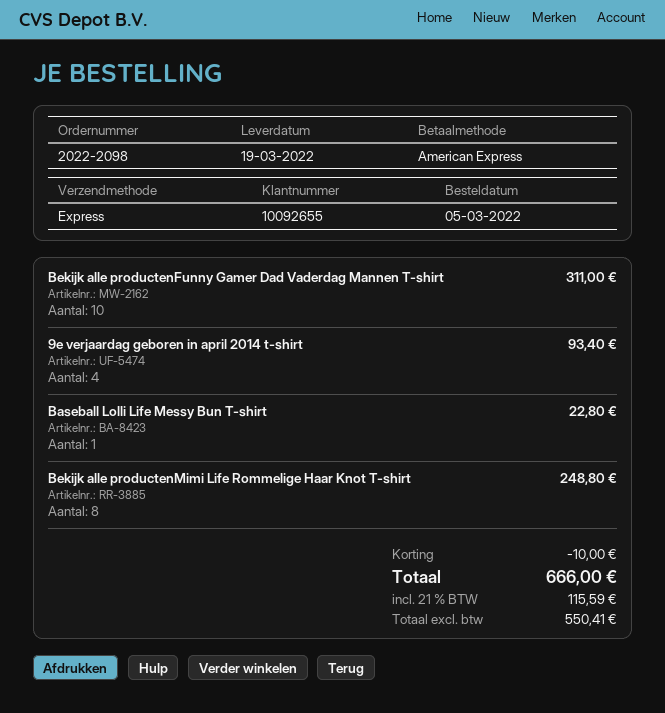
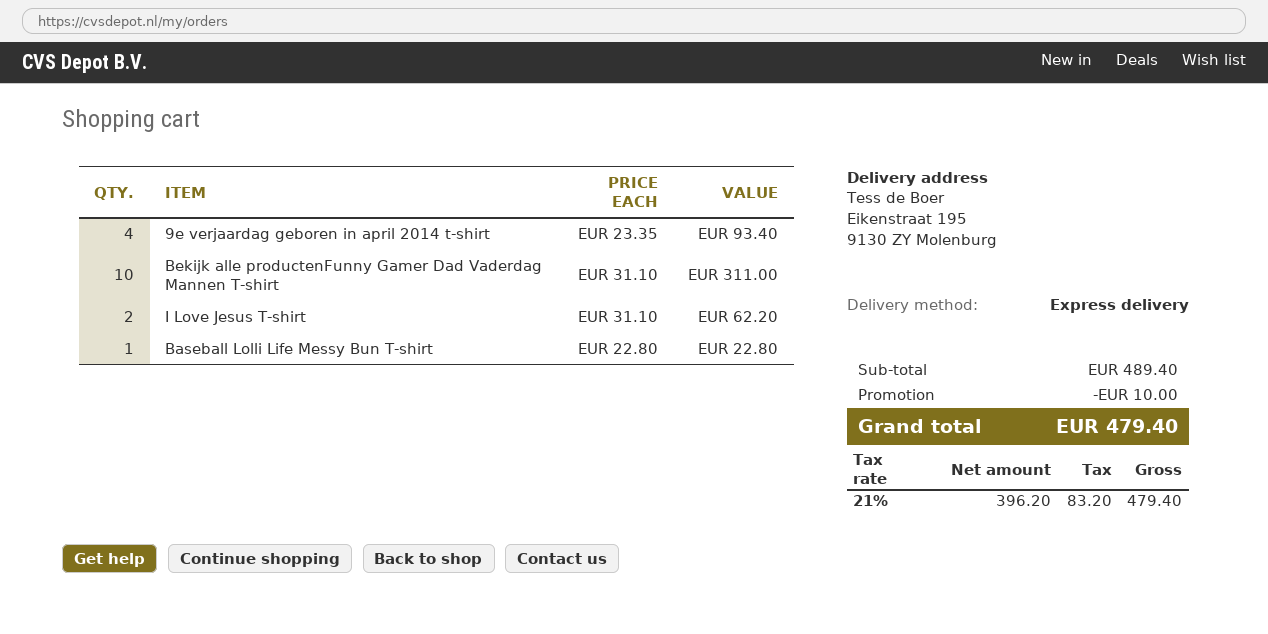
Bekijk alle productenMimi Life Rommelige Haar Knot T-shirt: 8 for 248.80 -> none
I Love Jesus T-shirt: none -> 2 for 62.20
net: 550.41 -> 396.20
tax: 21% = 115.59 -> 21% = 83.20
total: 666.00 -> 479.40

